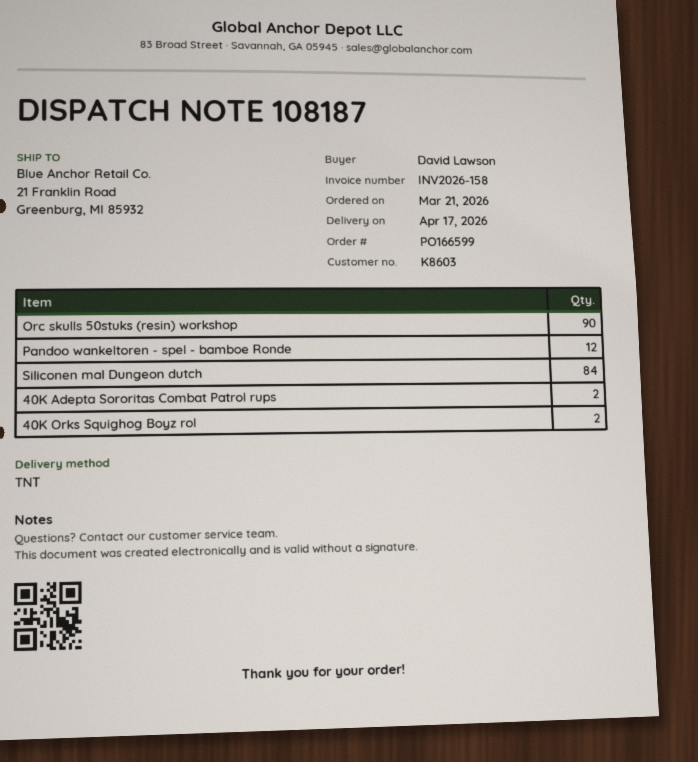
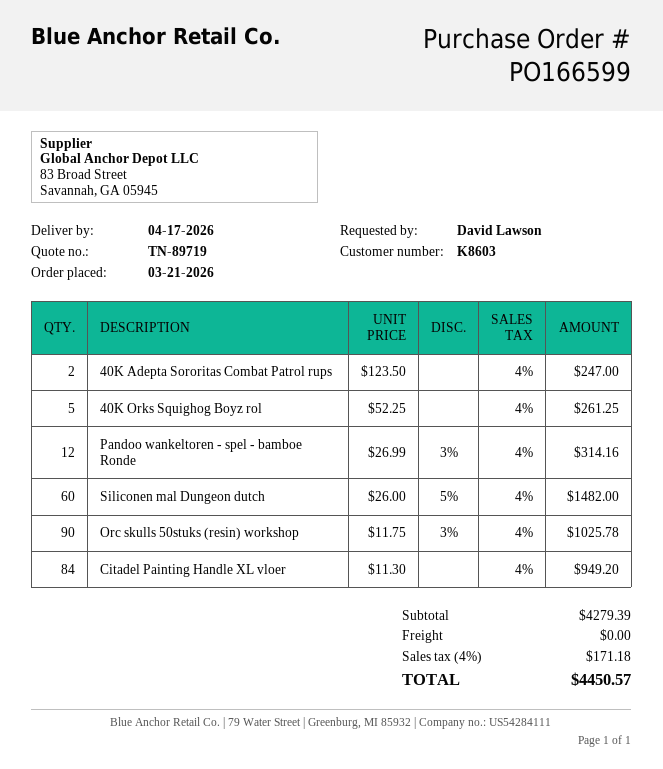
Siliconen mal Dungeon dutch: 84 -> 60
40K Orks Squighog Boyz rol: 2 -> 5
Citadel Painting Handle XL vloer: none -> 84

